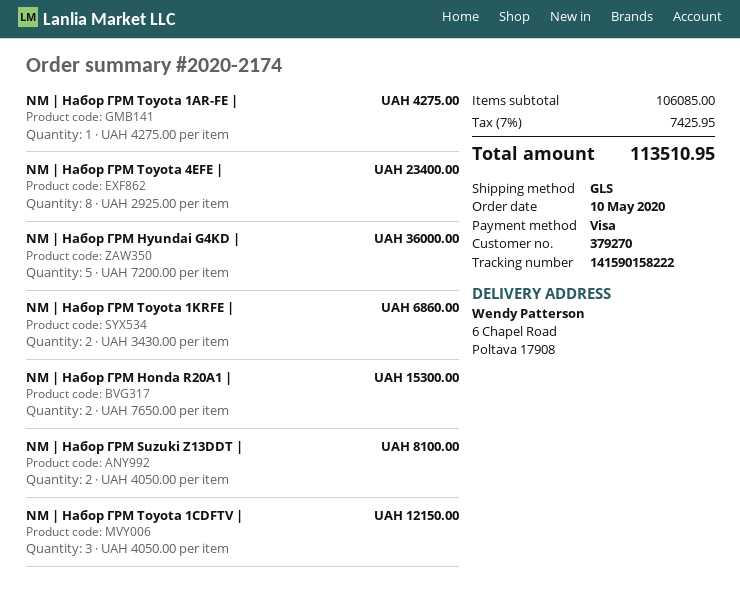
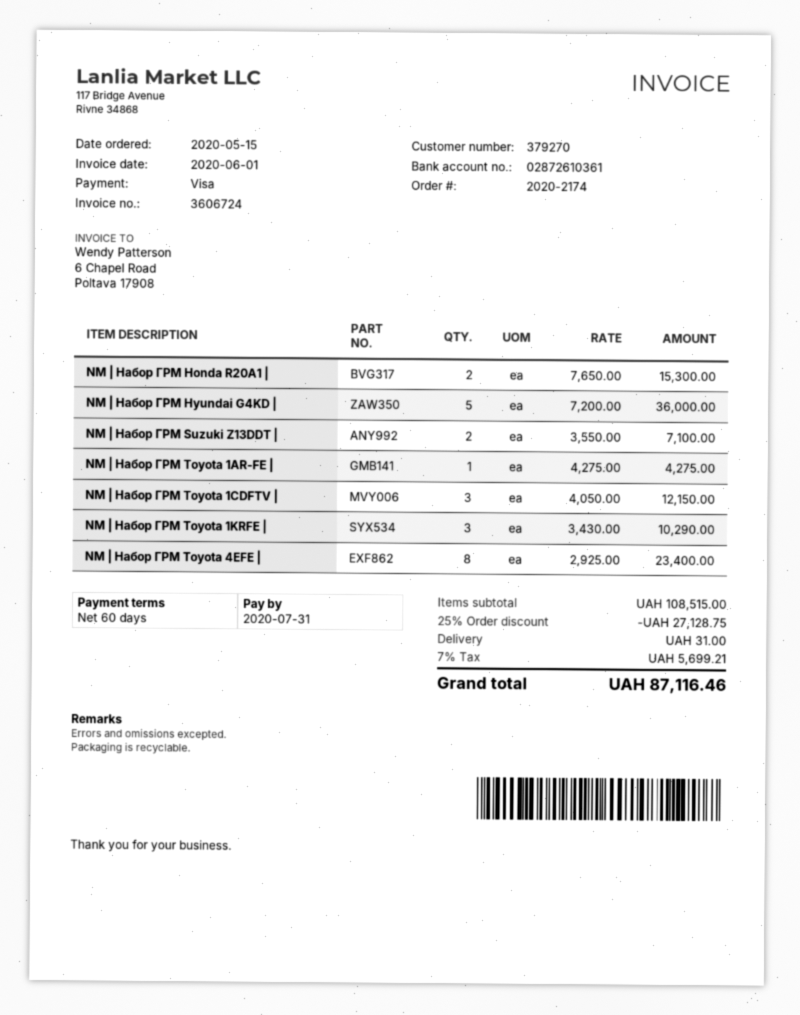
order date: 2020-05-10 -> 2020-05-15
NM | Набор ГРМ Toyota 1KRFE |: 2 x 3430.00 = 6860.00 -> 3 x 3430.00 = 10290.00
NM | Набор ГРМ Suzuki Z13DDT |: 2 x 4050.00 = 8100.00 -> 2 x 3550.00 = 7100.00
subtotal: 106085.00 -> 108515.00
discount: none -> 25% = 27128.75
shipping: none -> 31.00
tax: 7% = 7425.95 -> 7% = 5699.21
total: 113510.95 -> 87116.46

